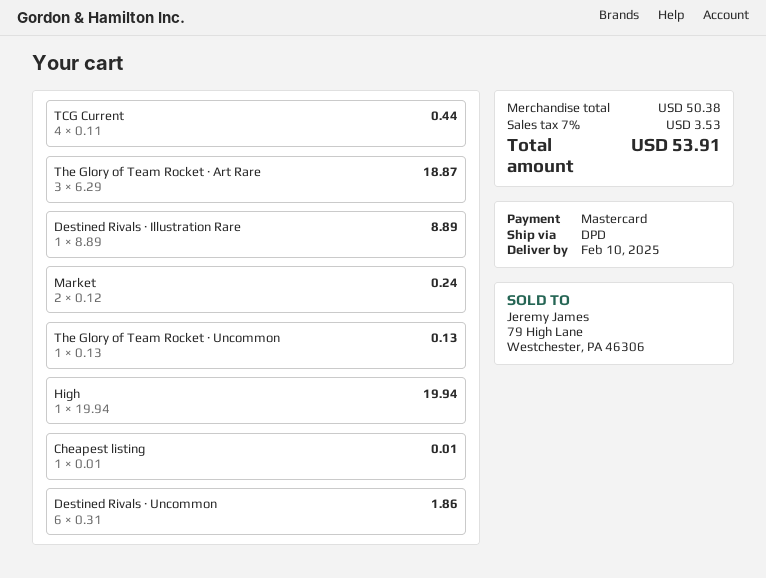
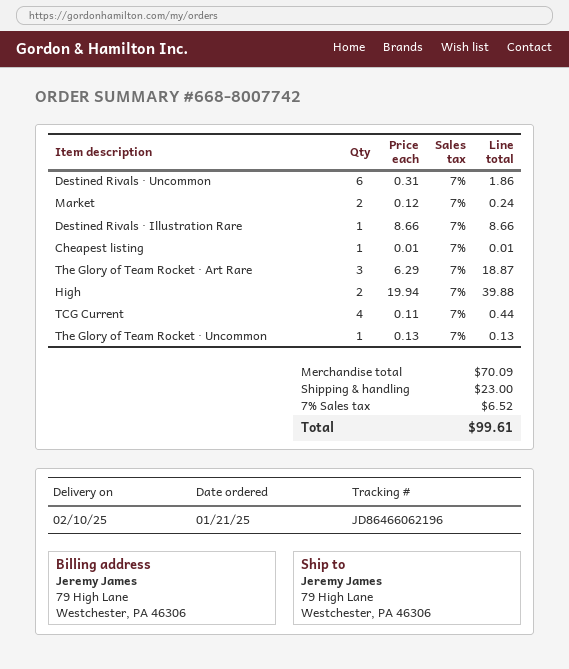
Destined Rivals · Illustration Rare: 1 x 8.89 = 8.89 -> 1 x 8.66 = 8.66
High: 1 x 19.94 = 19.94 -> 2 x 19.94 = 39.88
subtotal: 50.38 -> 70.09
shipping: none -> 23.00
tax: 7% = 3.53 -> 7% = 6.52
total: 53.91 -> 99.61

